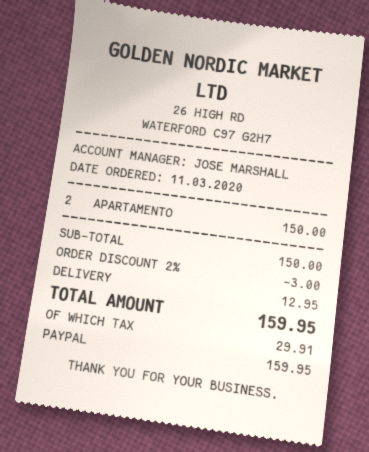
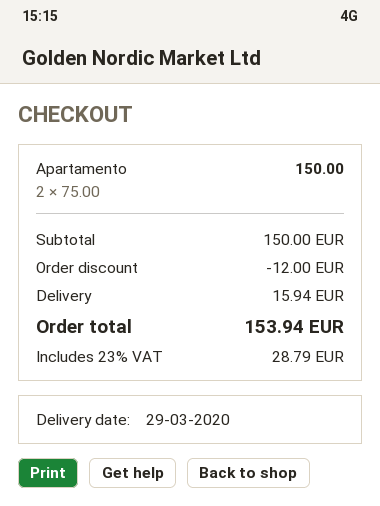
discount: 3.00 -> 12.00
shipping: 12.95 -> 15.94
tax: 29.91 -> 28.79
total: 159.95 -> 153.94

